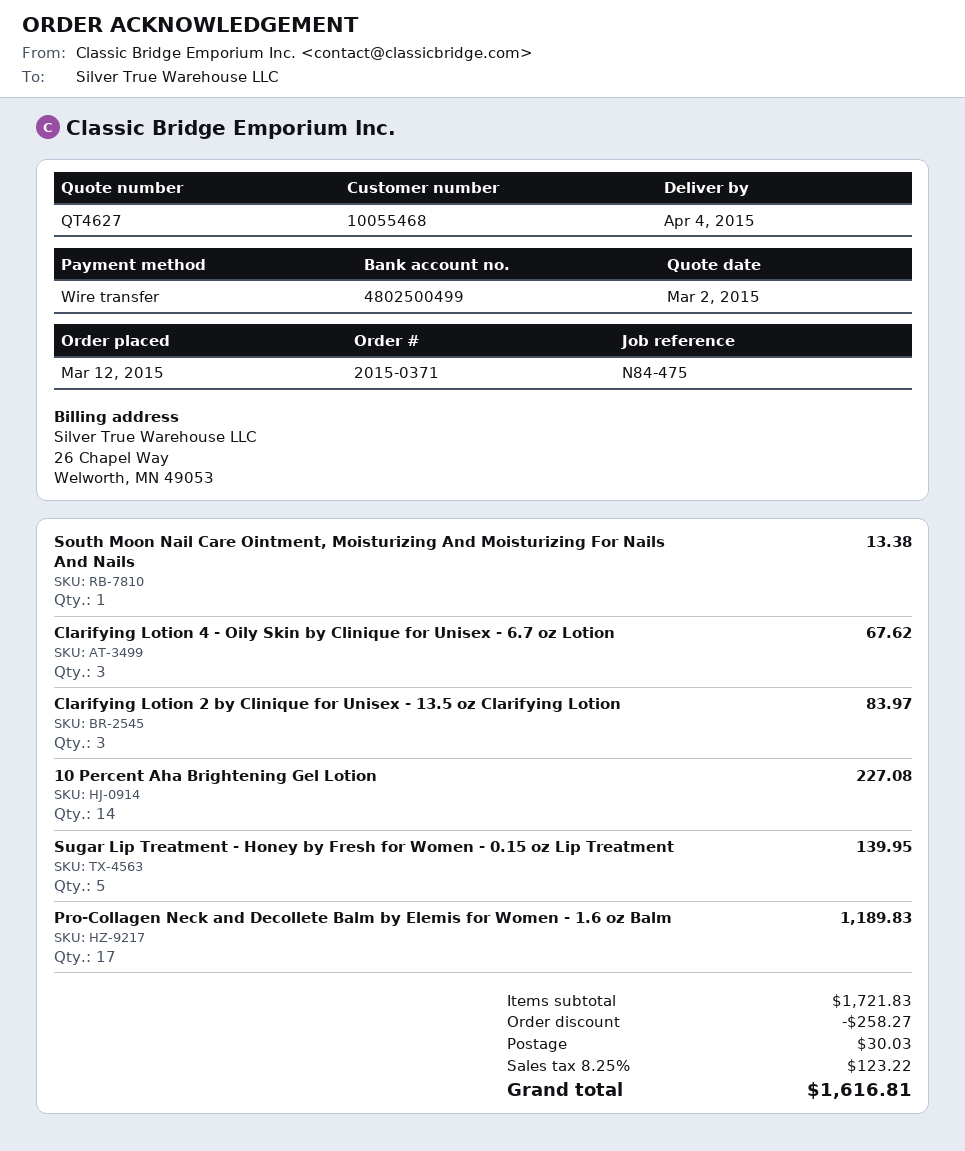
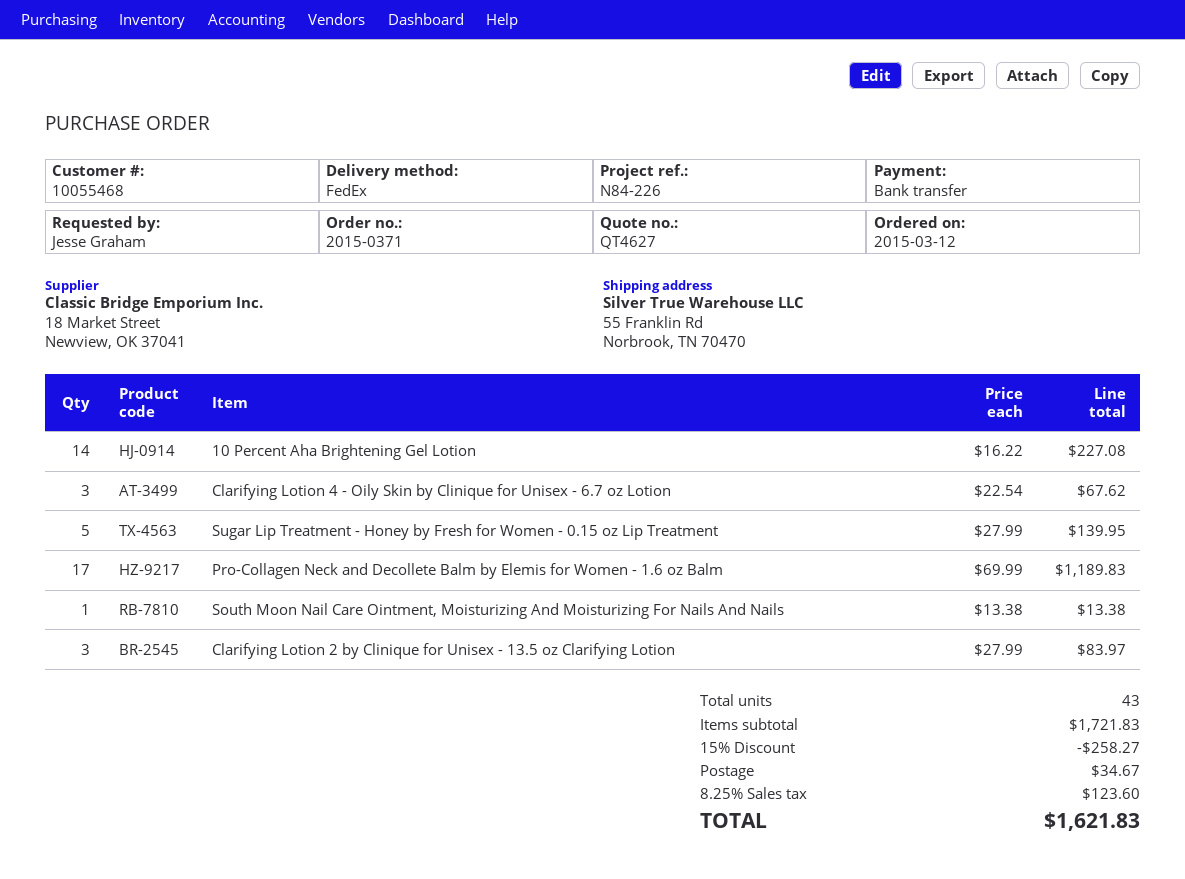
reference: N84-475 -> N84-226
shipping: 30.03 -> 34.67
tax: 8.25% = 123.22 -> 8.25% = 123.60
total: 1616.81 -> 1621.83

